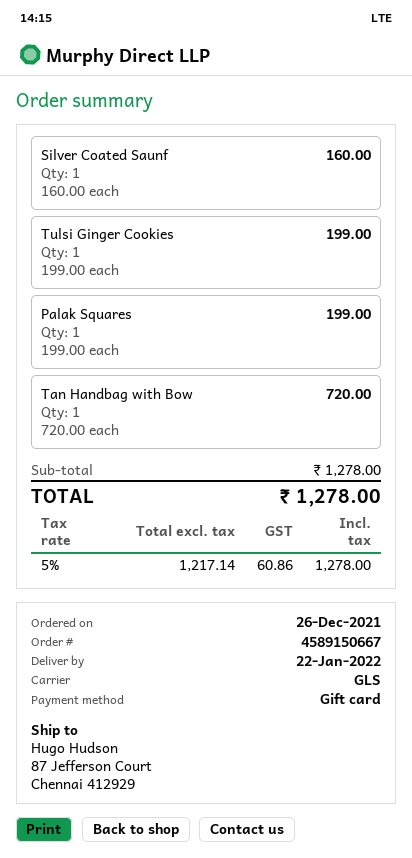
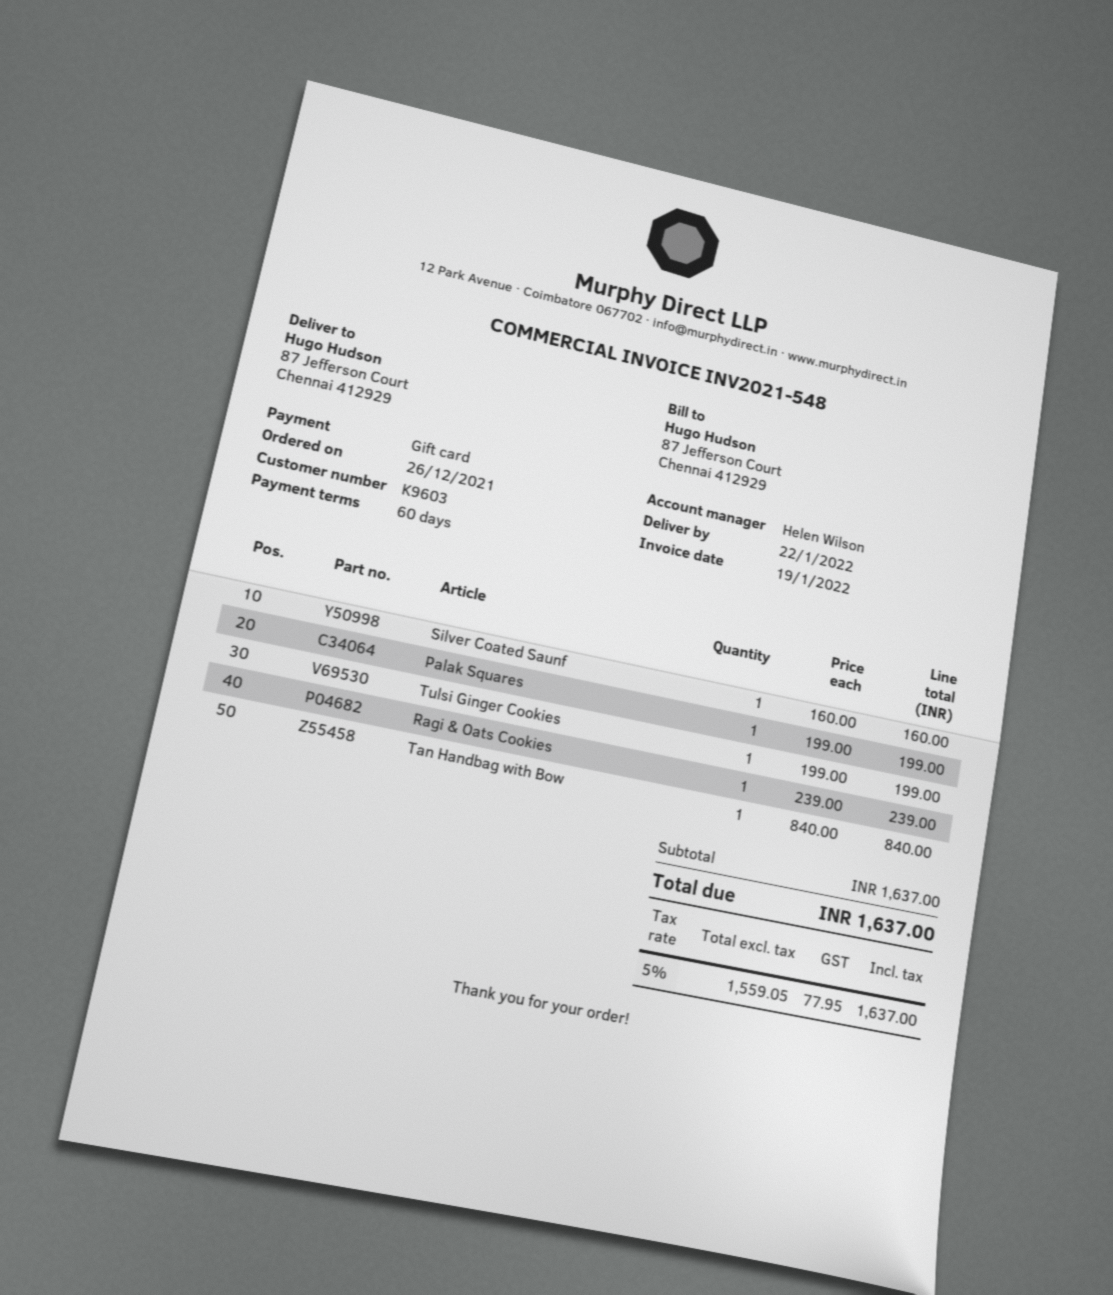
Tan Handbag with Bow: 1 x 720.00 = 720.00 -> 1 x 840.00 = 840.00
Ragi & Oats Cookies: none -> 1 x 239.00 = 239.00
subtotal: 1278.00 -> 1637.00
net: 1217.14 -> 1559.05
tax: 5% = 60.86 -> 5% = 77.95
total: 1278.00 -> 1637.00

